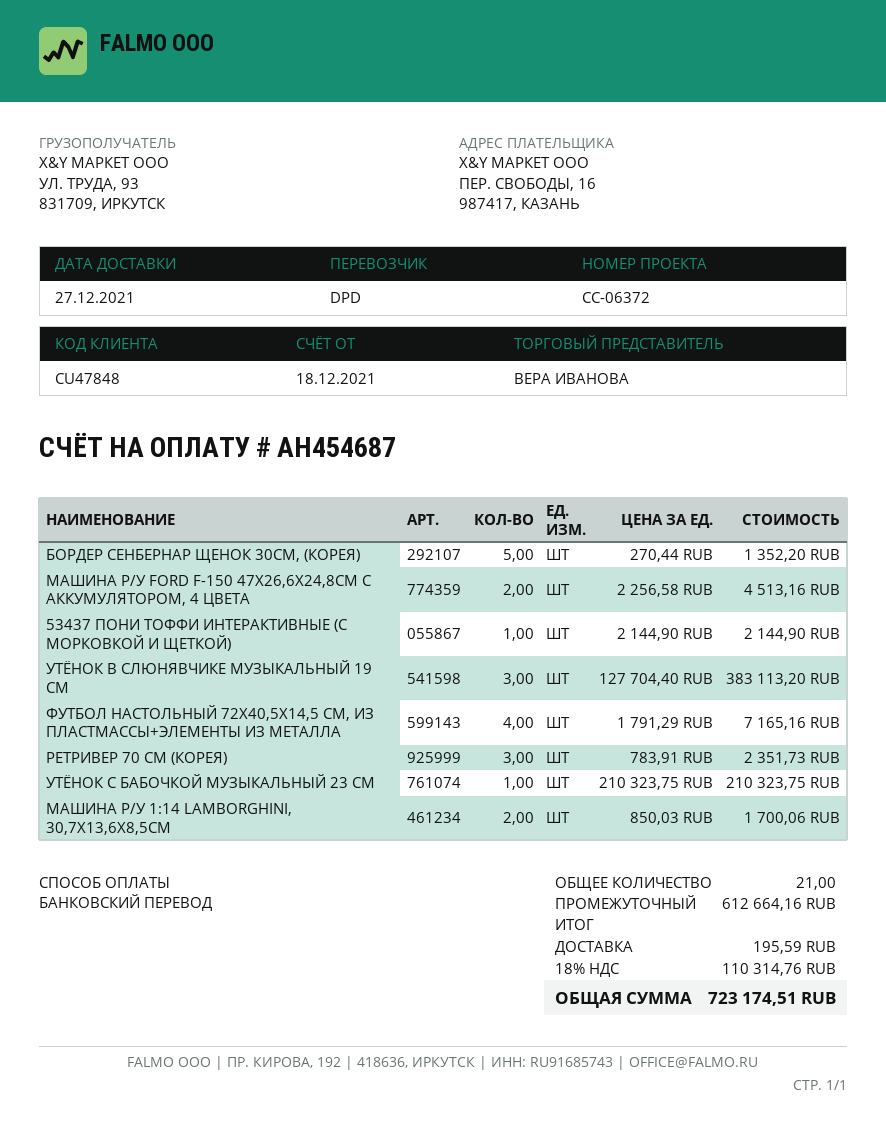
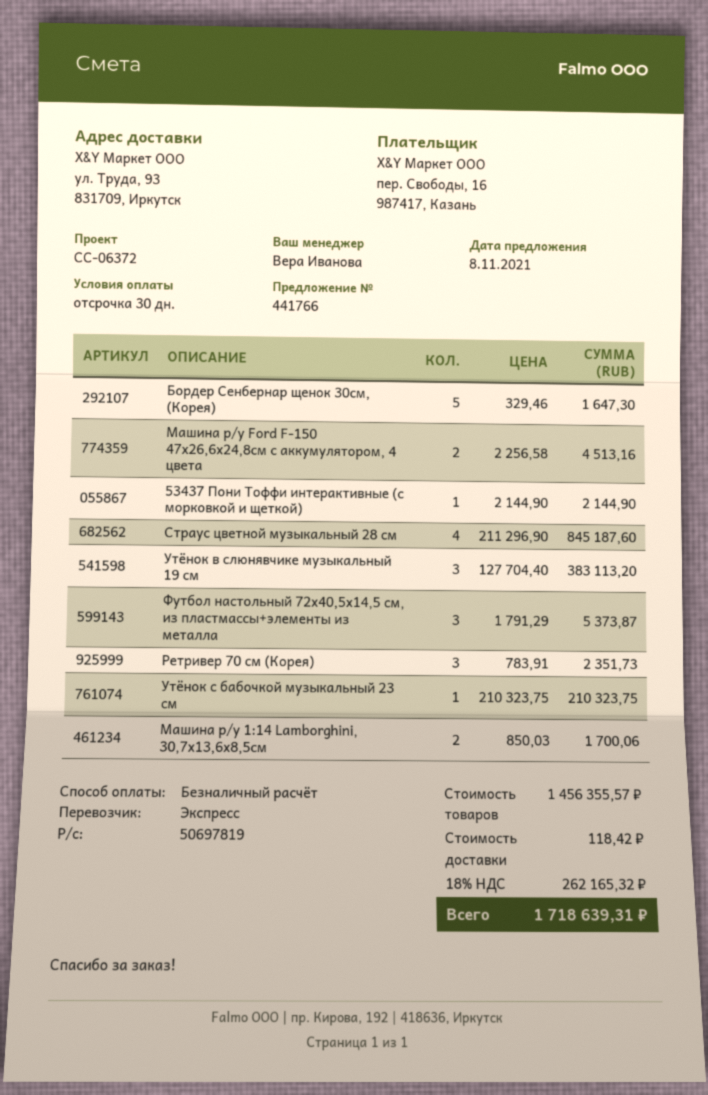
shipping method: DPD -> express
БОРДЕР СЕНБЕРНАР ЩЕНОК 30СМ, (КОРЕЯ): 5 x 270.44 = 1352.20 -> 5 x 329.46 = 1647.30
ФУТБОЛ НАСТОЛЬНЫЙ 72Х40,5Х14,5 СМ, ИЗ ПЛАСТМАССЫ+ЭЛЕМЕНТЫ ИЗ МЕТАЛЛА: 4 x 1791.29 = 7165.16 -> 3 x 1791.29 = 5373.87
Страус цветной музыкальный 28 см: none -> 4 x 211296.90 = 845187.60
subtotal: 612664.16 -> 1456355.57
shipping: 195.59 -> 118.42
tax: 18% = 110314.76 -> 18% = 262165.32
total: 723174.51 -> 1718639.31

